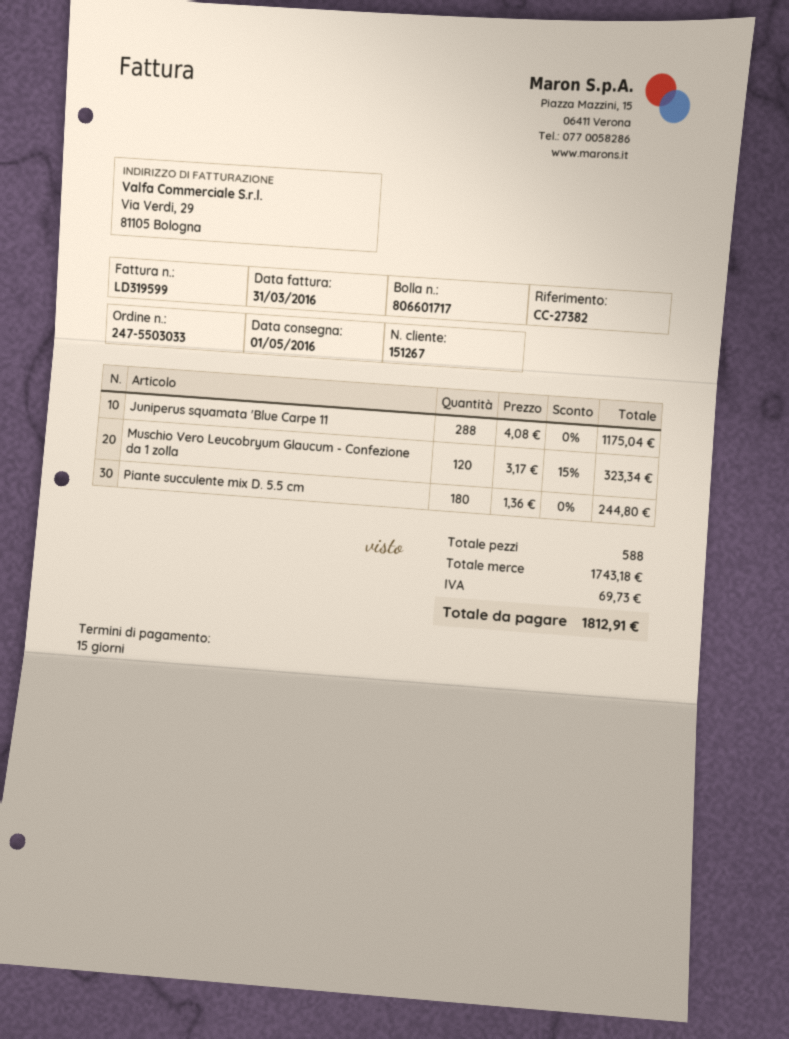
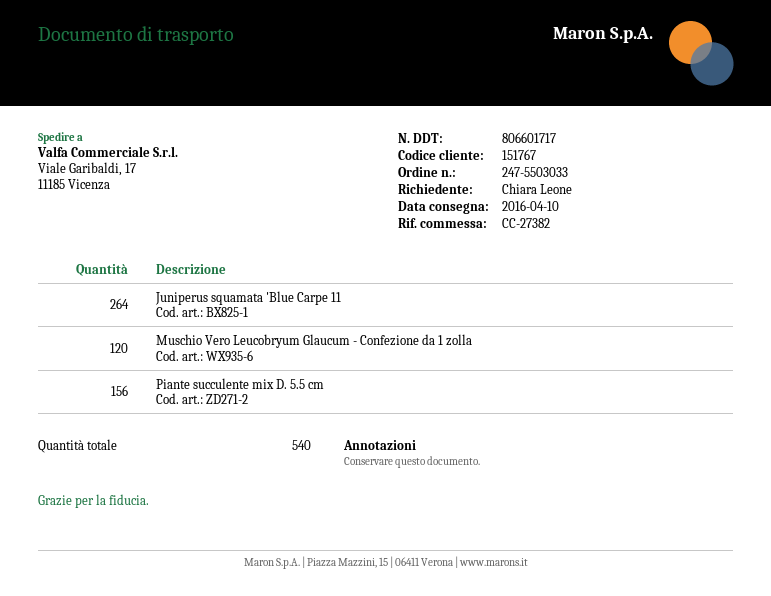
delivery date: 2016-05-01 -> 2016-04-10
customer number: 151267 -> 151767
Juniperus squamata 'Blue Carpe 11: 288 -> 264
Piante succulente mix D. 5.5 cm: 180 -> 156
total quantity: 588 -> 540

